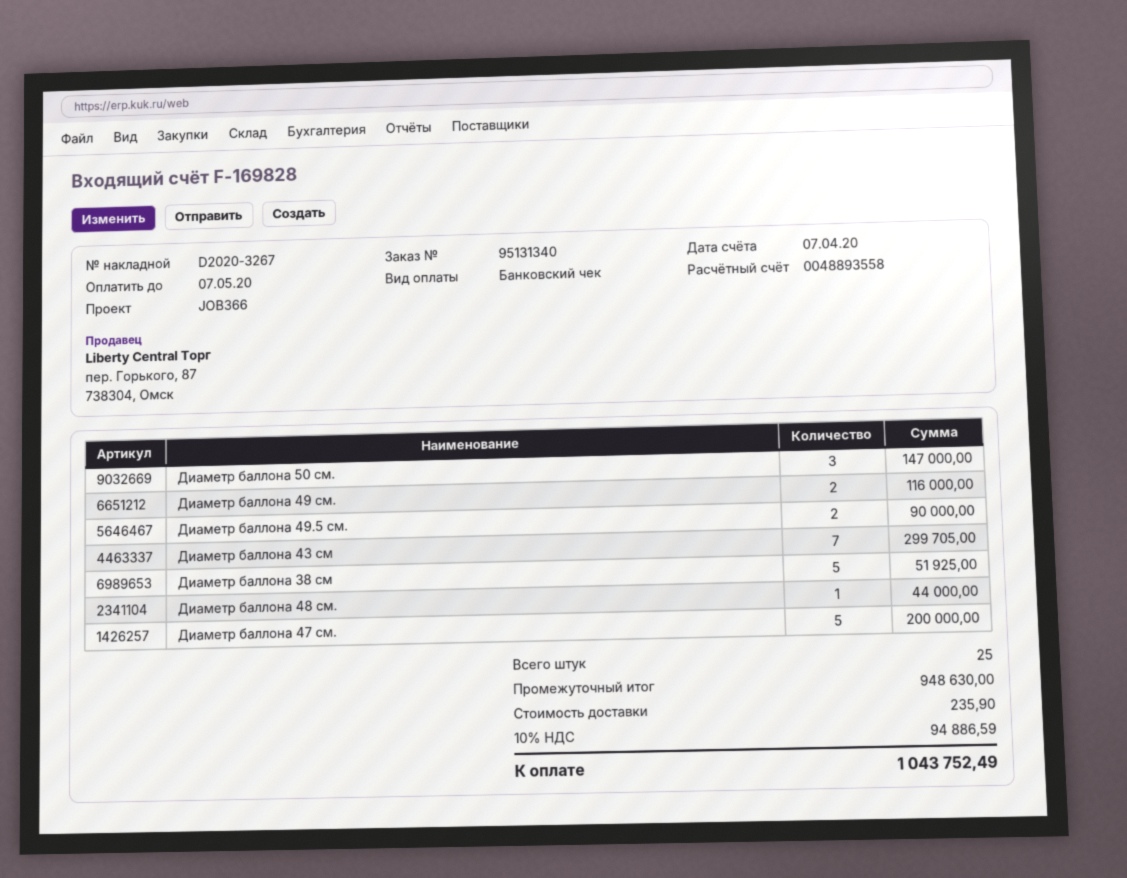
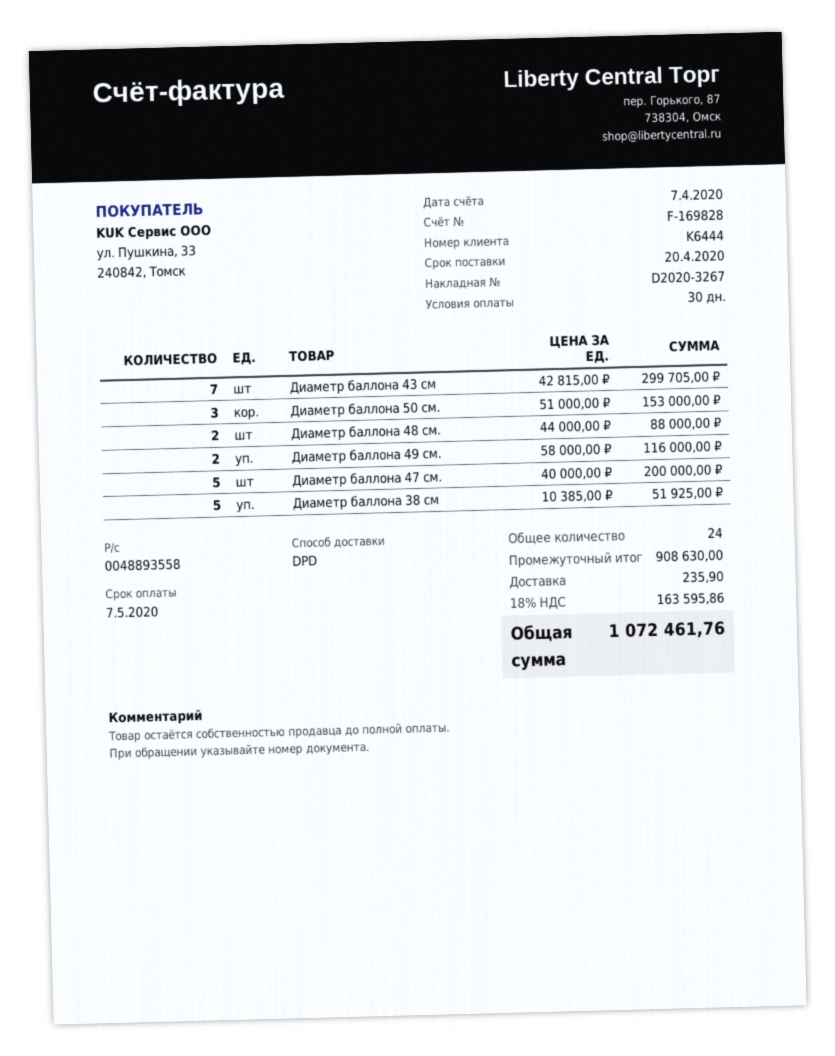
Диаметр баллона 50 см.: 3 for 147000.00 -> 3 for 153000.00
Диаметр баллона 49.5 см.: 2 for 90000.00 -> none
Диаметр баллона 48 см.: 1 for 44000.00 -> 2 for 88000.00
total quantity: 25 -> 24
subtotal: 948630.00 -> 908630.00
tax: 10% = 94886.59 -> 18% = 163595.86
total: 1043752.49 -> 1072461.76

